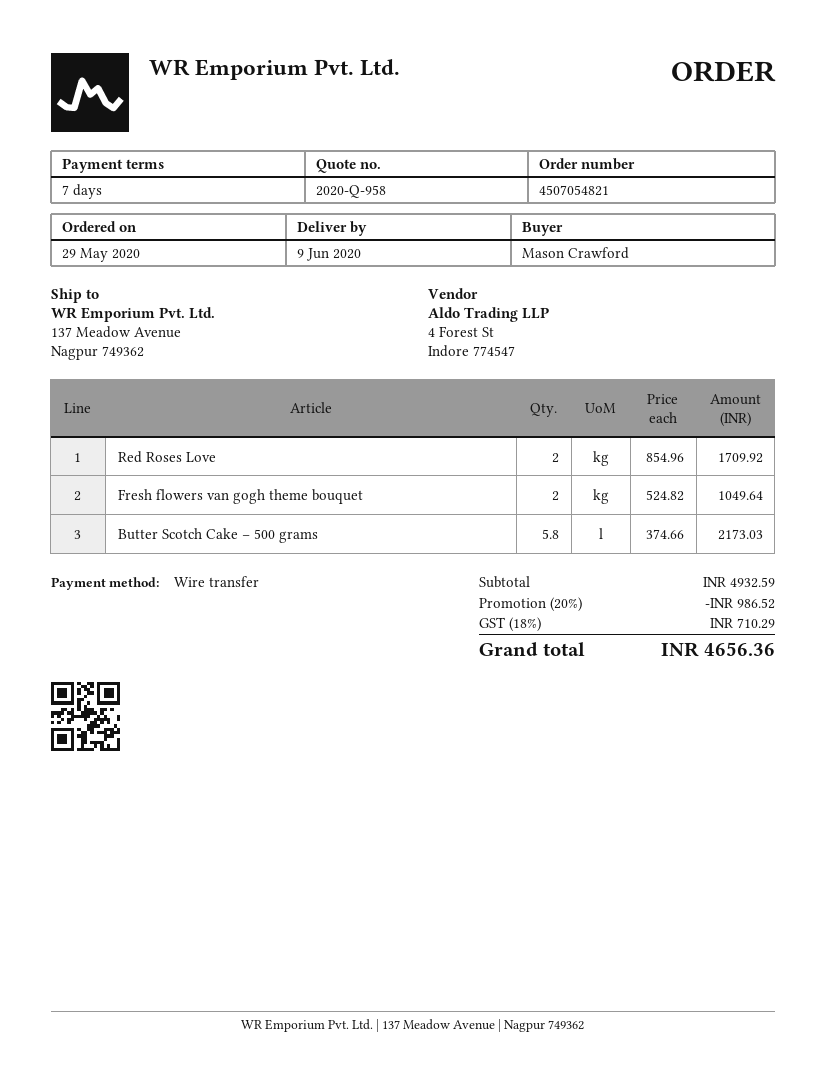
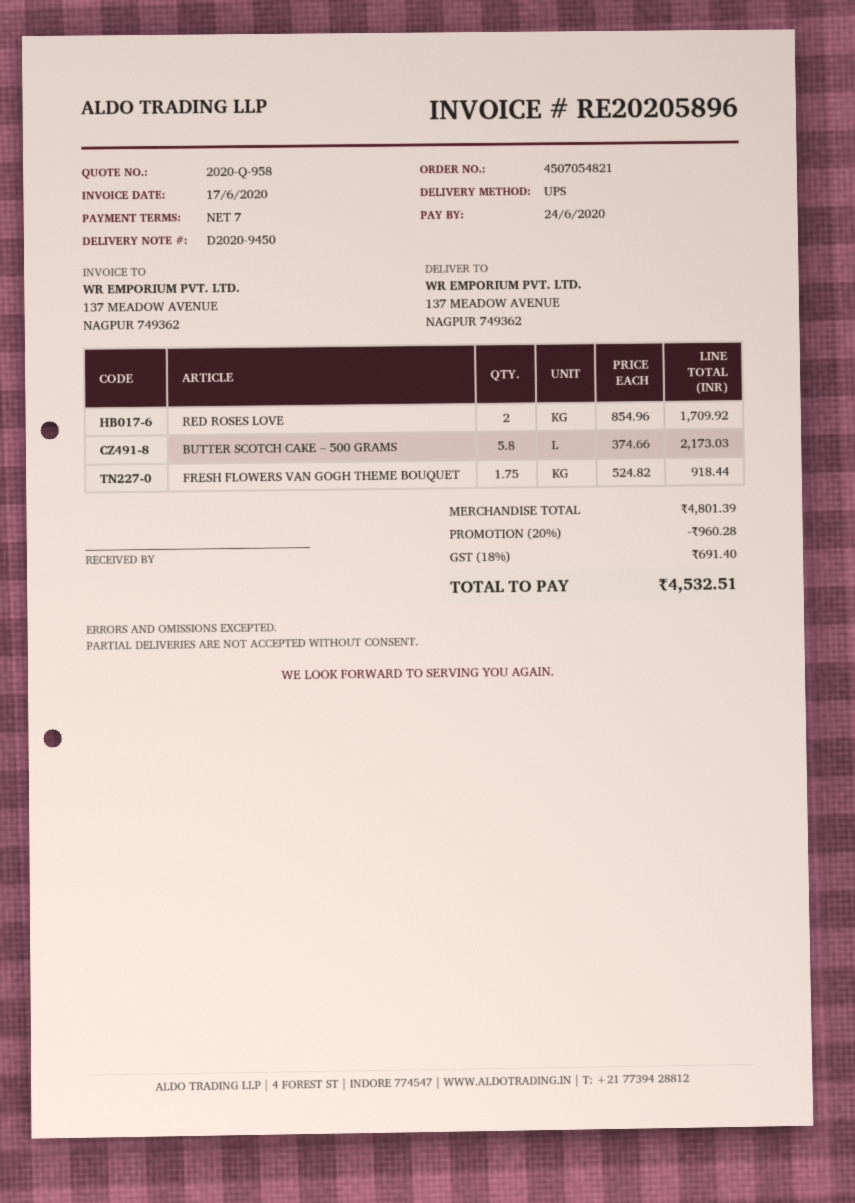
Fresh flowers van gogh theme bouquet: 2 x 524.82 = 1049.64 -> 1.75 x 524.82 = 918.44
subtotal: 4932.59 -> 4801.39
discount: 20% = 986.52 -> 20% = 960.28
tax: 18% = 710.29 -> 18% = 691.40
total: 4656.36 -> 4532.51

